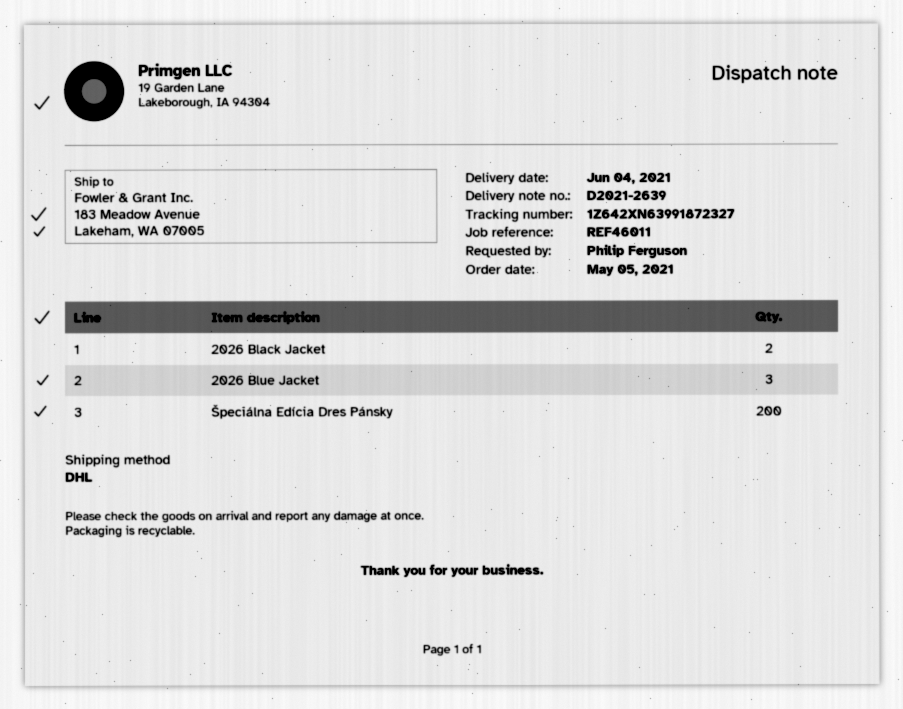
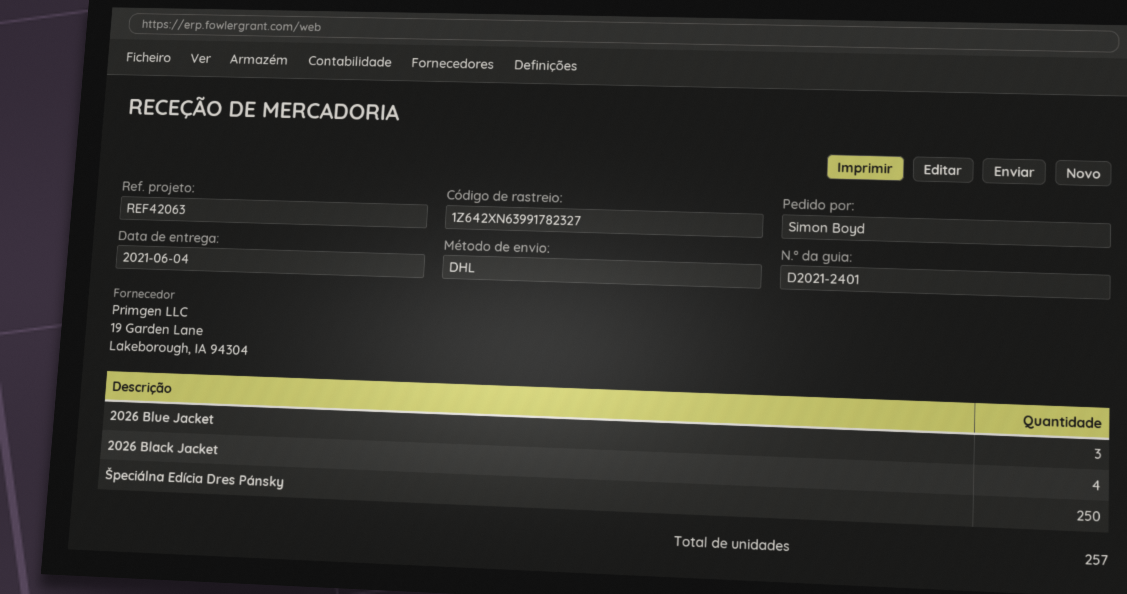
delivery note number: D2021-2639 -> D2021-2401
reference: REF46011 -> REF42063
ordered by: Philip Ferguson -> Simon Boyd
tracking number: 1Z642XN63991872327 -> 1Z642XN63991782327
2026 Black Jacket: 2 -> 4
Špeciálna Edícia Dres Pánsky: 200 -> 250

